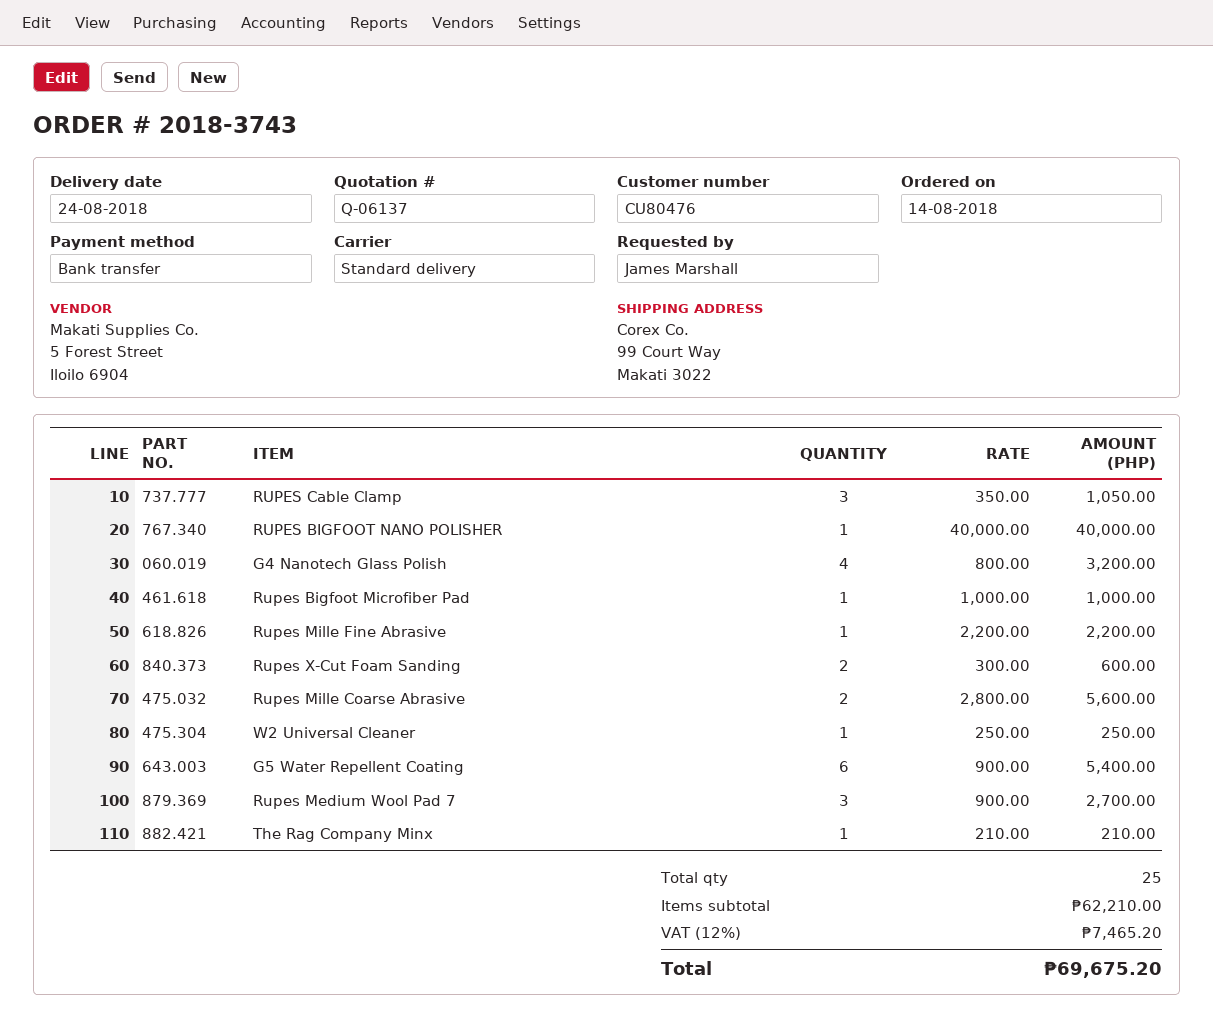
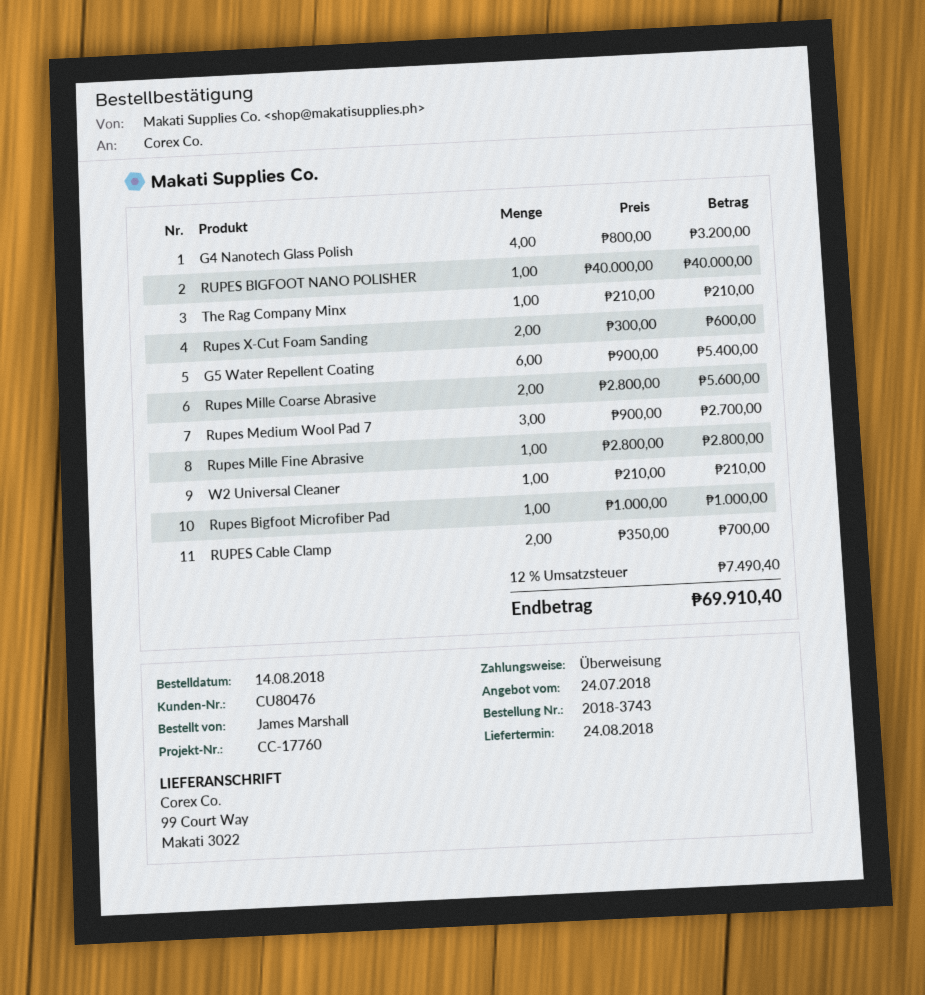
RUPES Cable Clamp: 3 x 350.00 = 1050.00 -> 2 x 350.00 = 700.00
Rupes Mille Fine Abrasive: 1 x 2200.00 = 2200.00 -> 1 x 2800.00 = 2800.00
W2 Universal Cleaner: 1 x 250.00 = 250.00 -> 1 x 210.00 = 210.00
tax: 12% = 7465.20 -> 12% = 7490.40
total: 69675.20 -> 69910.40

